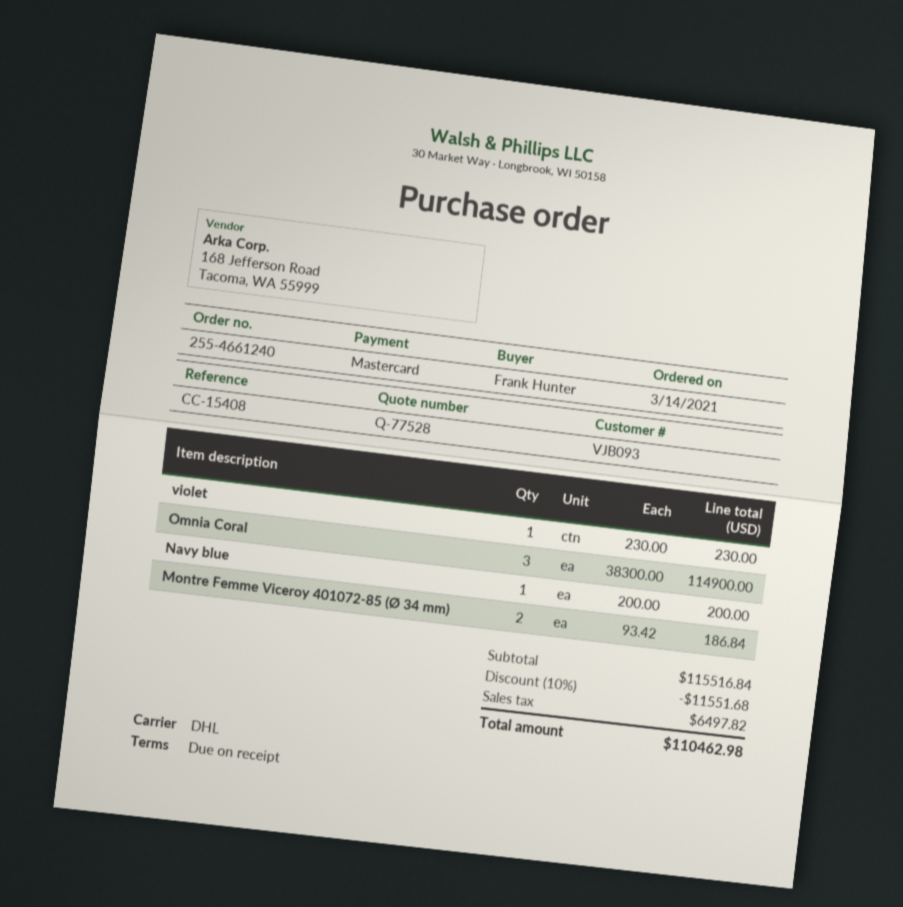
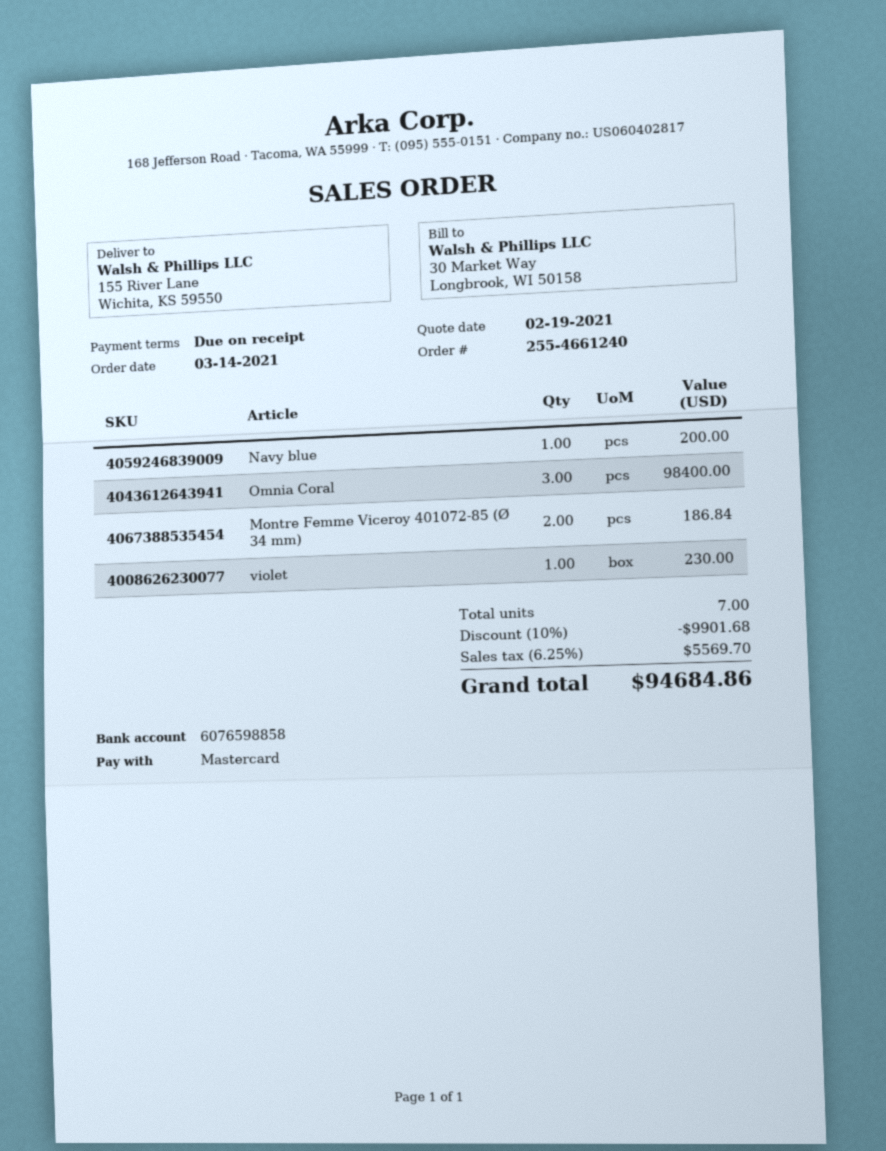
Omnia Coral: 3 for 114900.00 -> 3 for 98400.00
discount: 10% = 11551.68 -> 10% = 9901.68
tax: 6497.82 -> 5569.70
total: 110462.98 -> 94684.86

